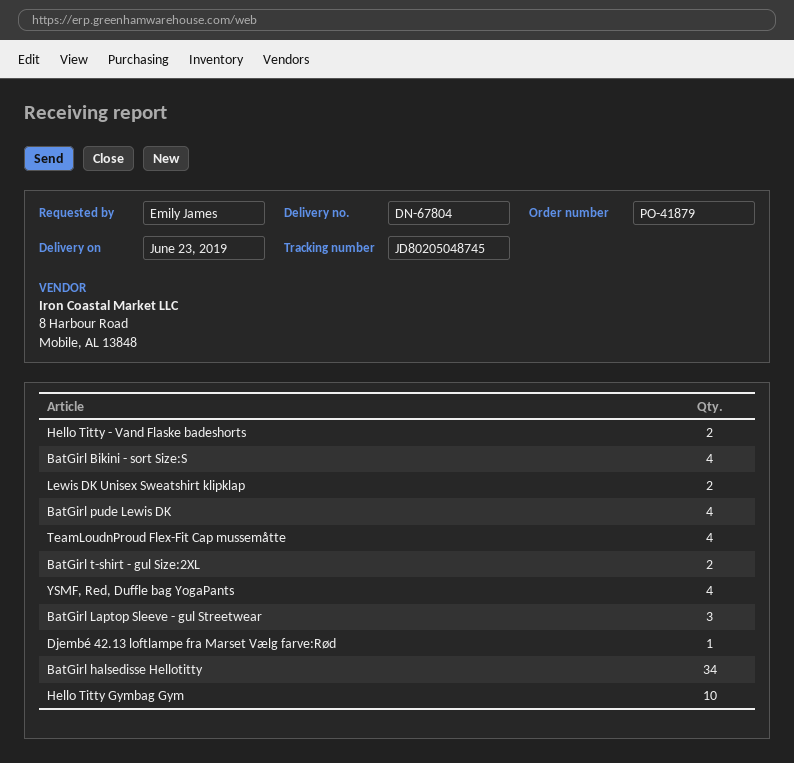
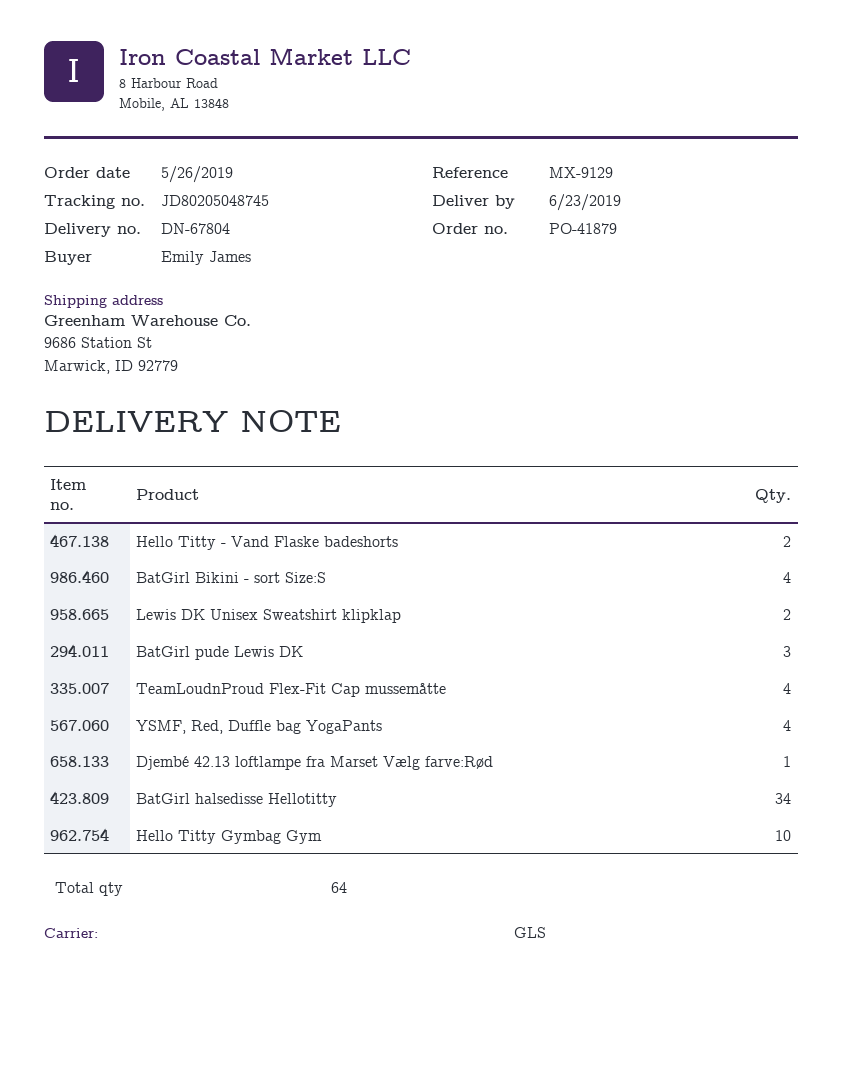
BatGirl pude Lewis DK: 4 -> 3
BatGirl t-shirt - gul Size:2XL: 2 -> none
BatGirl Laptop Sleeve - gul Streetwear: 3 -> none

